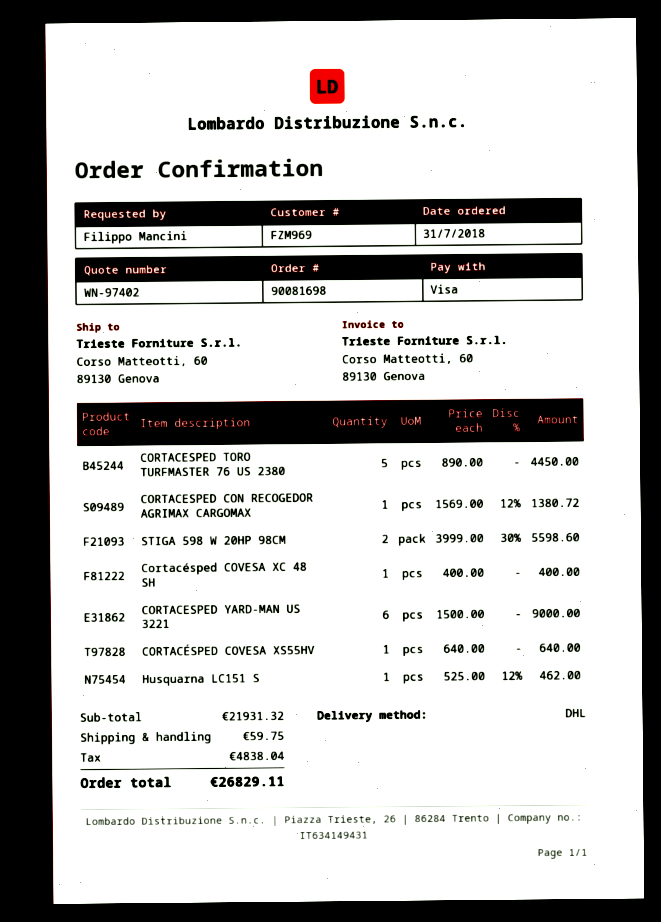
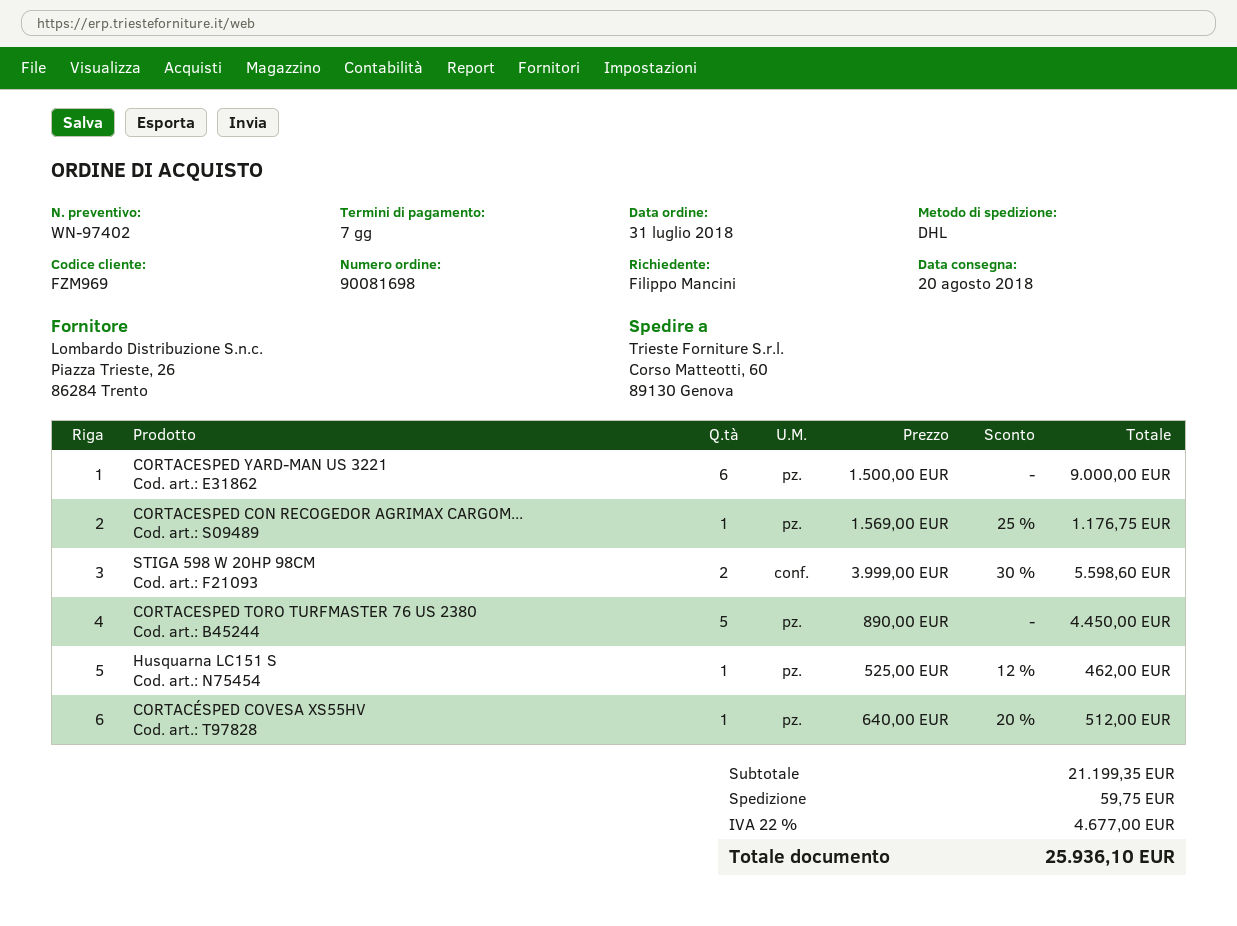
CORTACESPED CON RECOGEDOR AGRIMAX CARGOMAX: 1 x 1569.00 - 12% = 1380.72 -> 1 x 1569.00 - 25% = 1176.75
Cortacésped COVESA XC 48 SH: 1 x 400.00 = 400.00 -> none
CORTACÉSPED COVESA XS55HV: 1 x 640.00 = 640.00 -> 1 x 640.00 - 20% = 512.00
subtotal: 21931.32 -> 21199.35
tax: 4838.04 -> 4677.00
total: 26829.11 -> 25936.10

